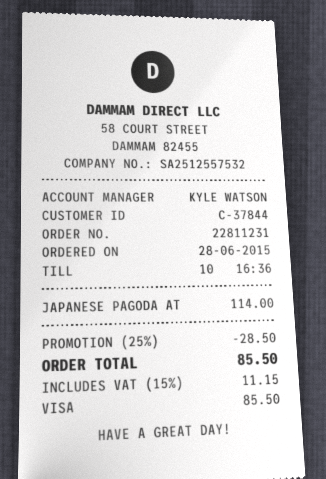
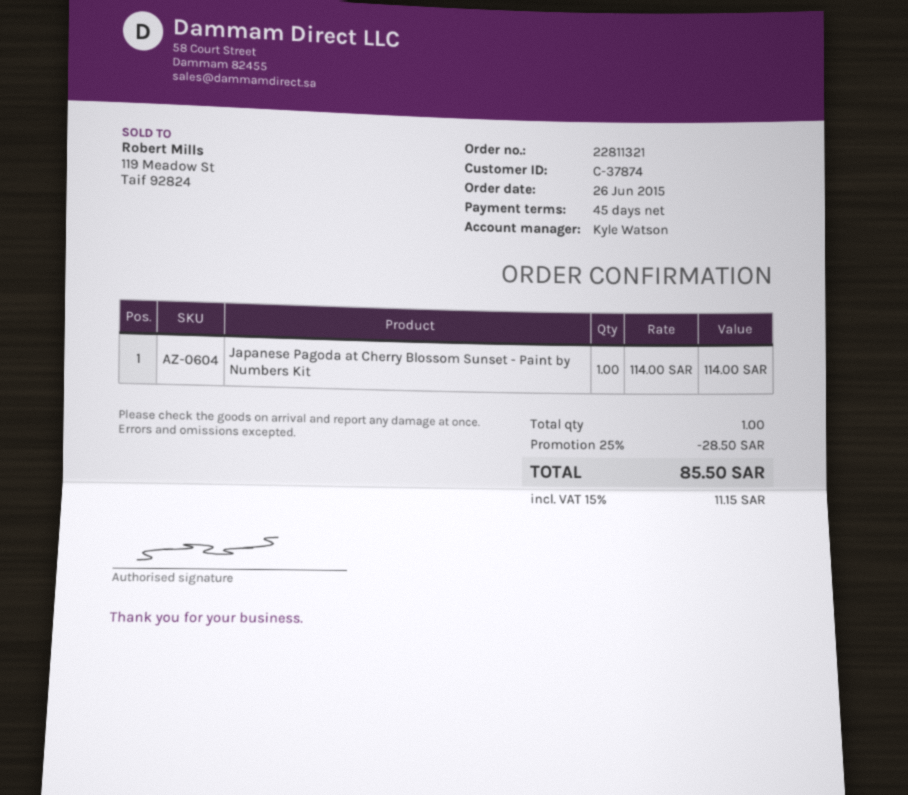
order number: 22811231 -> 22811321
order date: 2015-06-28 -> 2015-06-26
customer number: C-37844 -> C-37874

